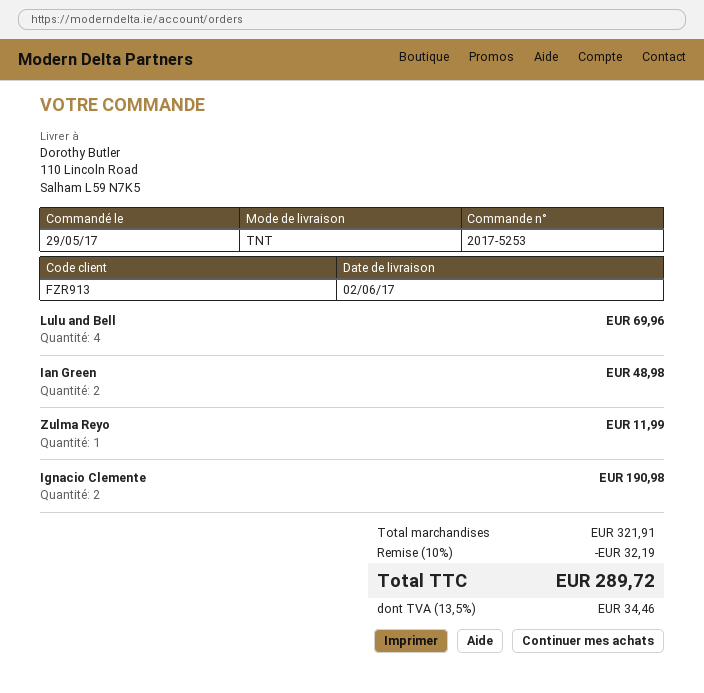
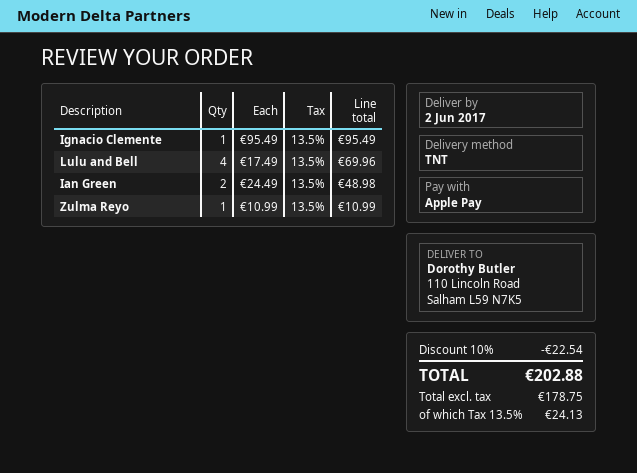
Zulma Reyo: 1 for 11.99 -> 1 for 10.99
Ignacio Clemente: 2 for 190.98 -> 1 for 95.49
discount: 10% = 32.19 -> 10% = 22.54
tax: 13.5% = 34.46 -> 13.5% = 24.13
total: 289.72 -> 202.88

